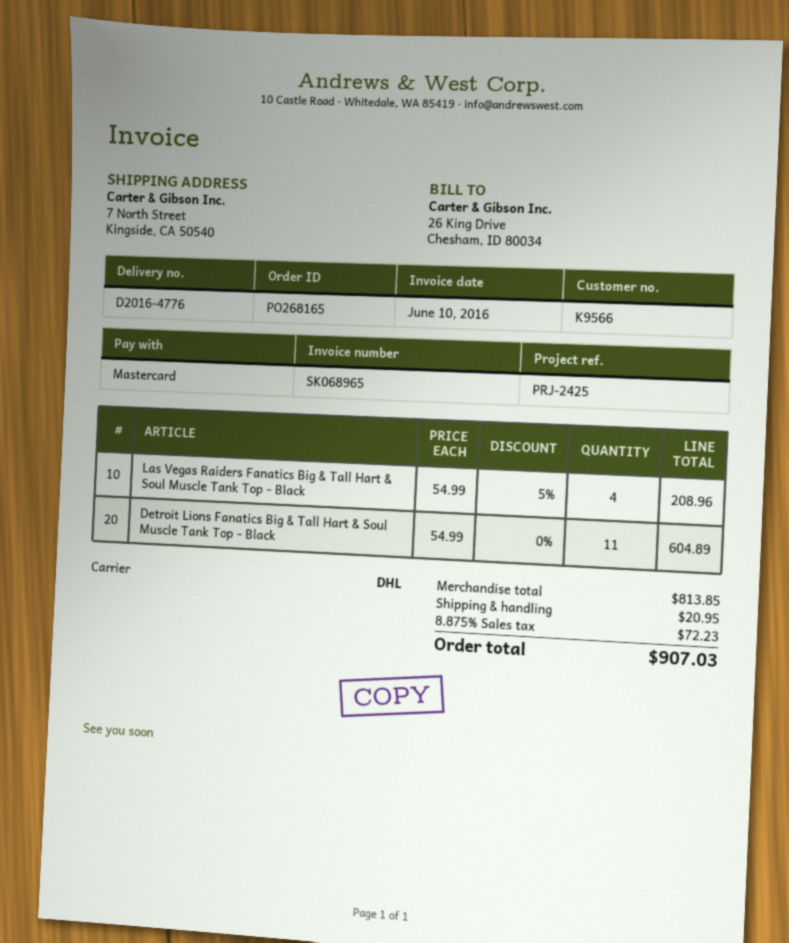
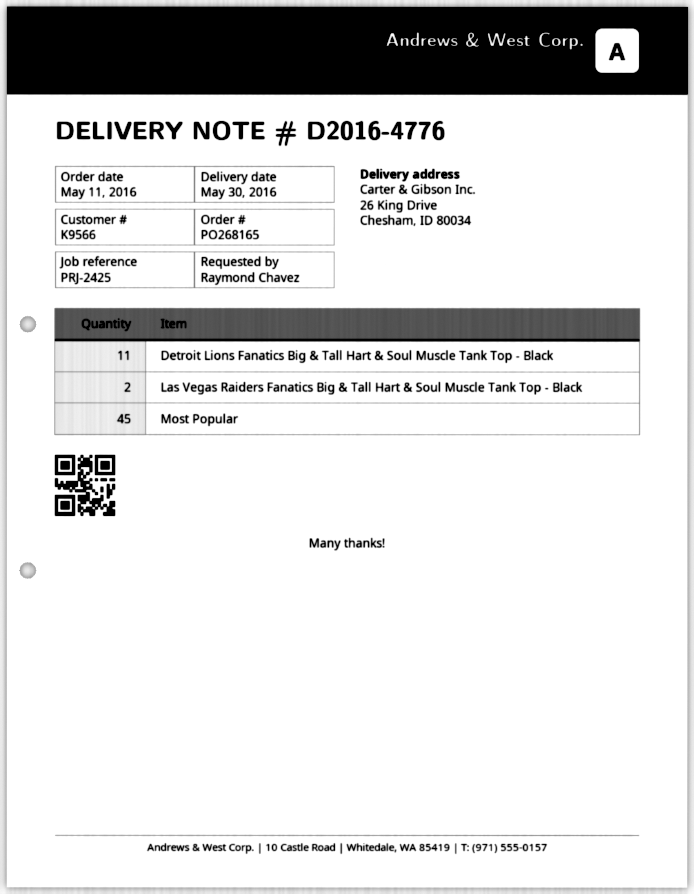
ship to: 7 North Street, Kingside, CA 50540 -> 26 King Drive, Chesham, ID 80034
Las Vegas Raiders Fanatics Big & Tall Hart & Soul Muscle Tank Top - Black: 4 -> 2
Most Popular: none -> 45

